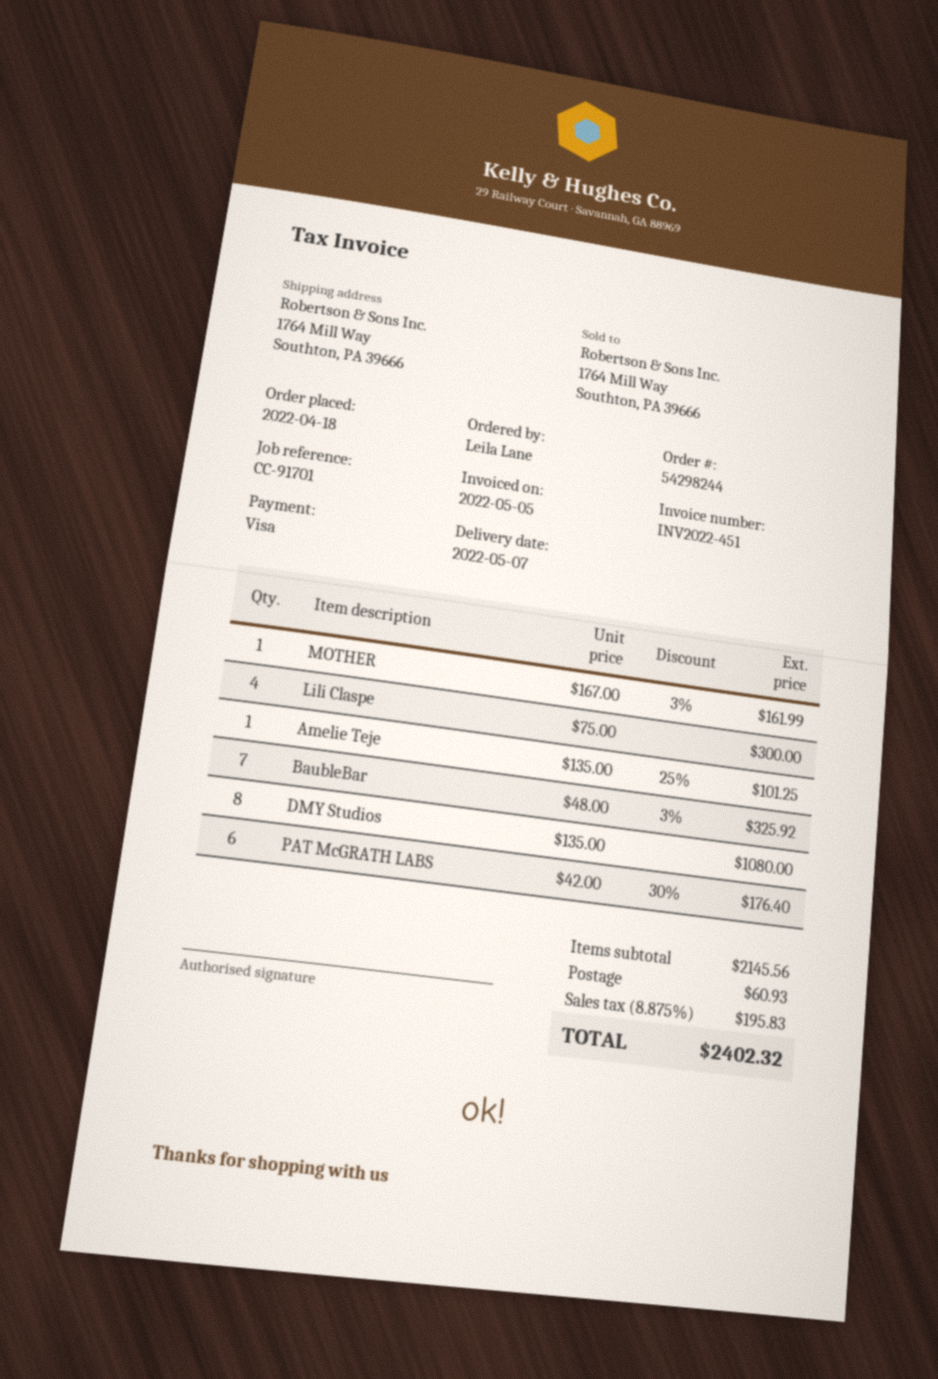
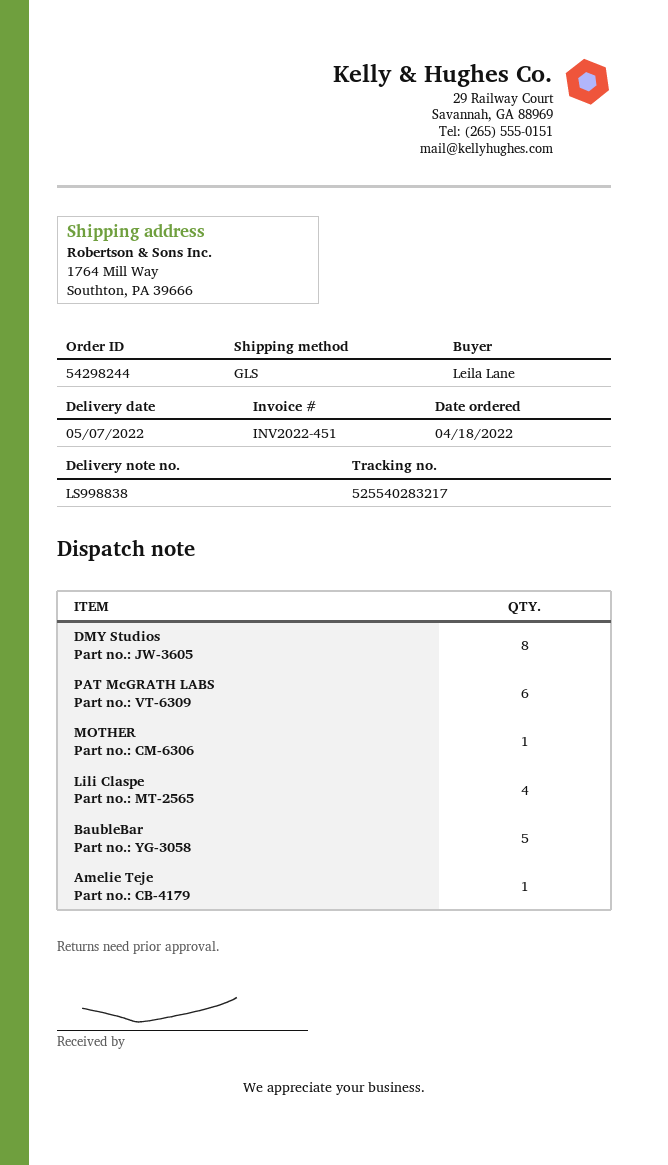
BaubleBar: 7 -> 5

